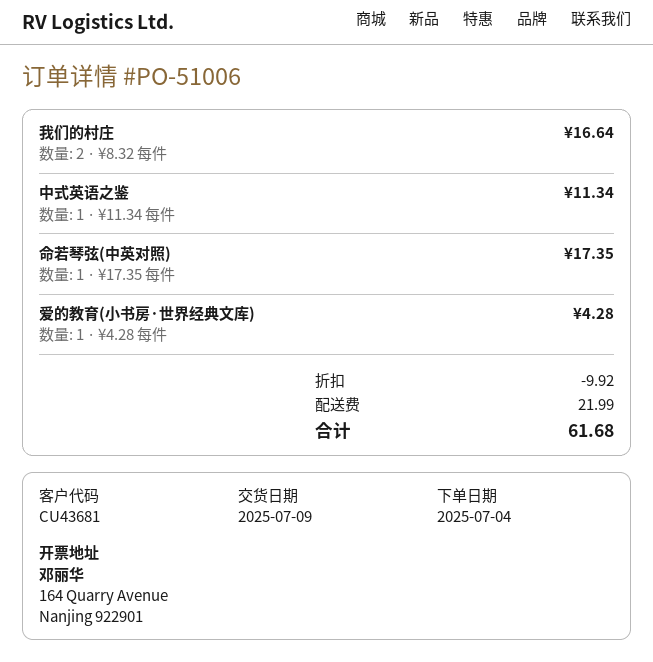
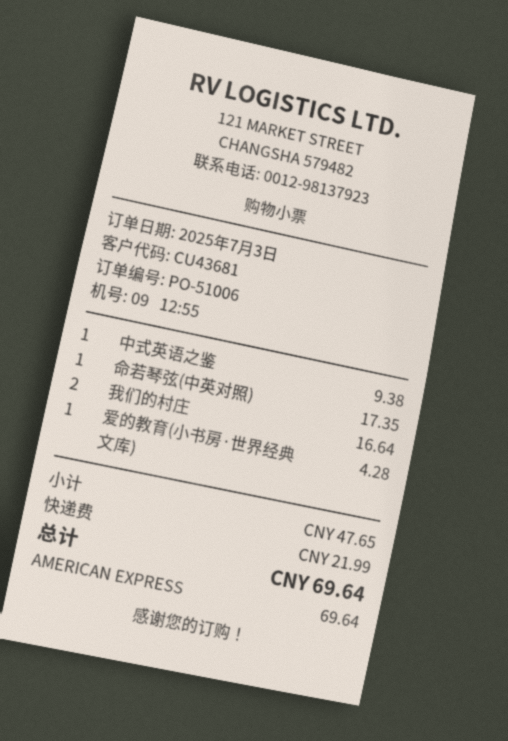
order date: 2025-07-04 -> 2025-07-03
中式英语之鉴: 1 for 11.34 -> 1 for 9.38
discount: 9.92 -> none
total: 61.68 -> 69.64

